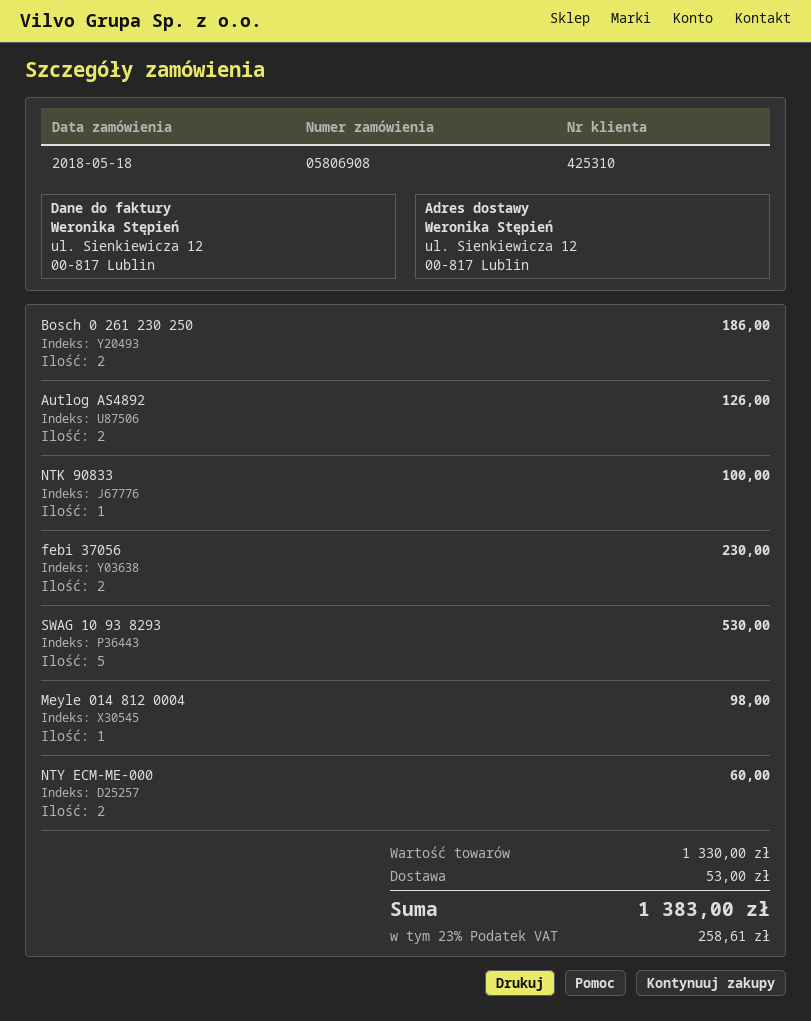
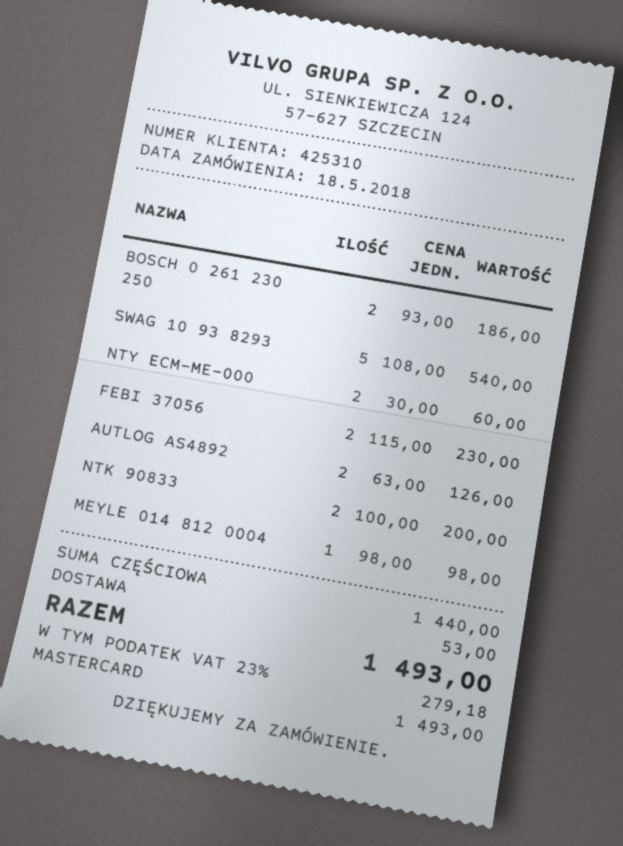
NTK 90833: 1 for 100.00 -> 2 for 200.00
SWAG 10 93 8293: 5 for 530.00 -> 5 for 540.00
subtotal: 1330.00 -> 1440.00
tax: 23% = 258.61 -> 23% = 279.18
total: 1383.00 -> 1493.00

